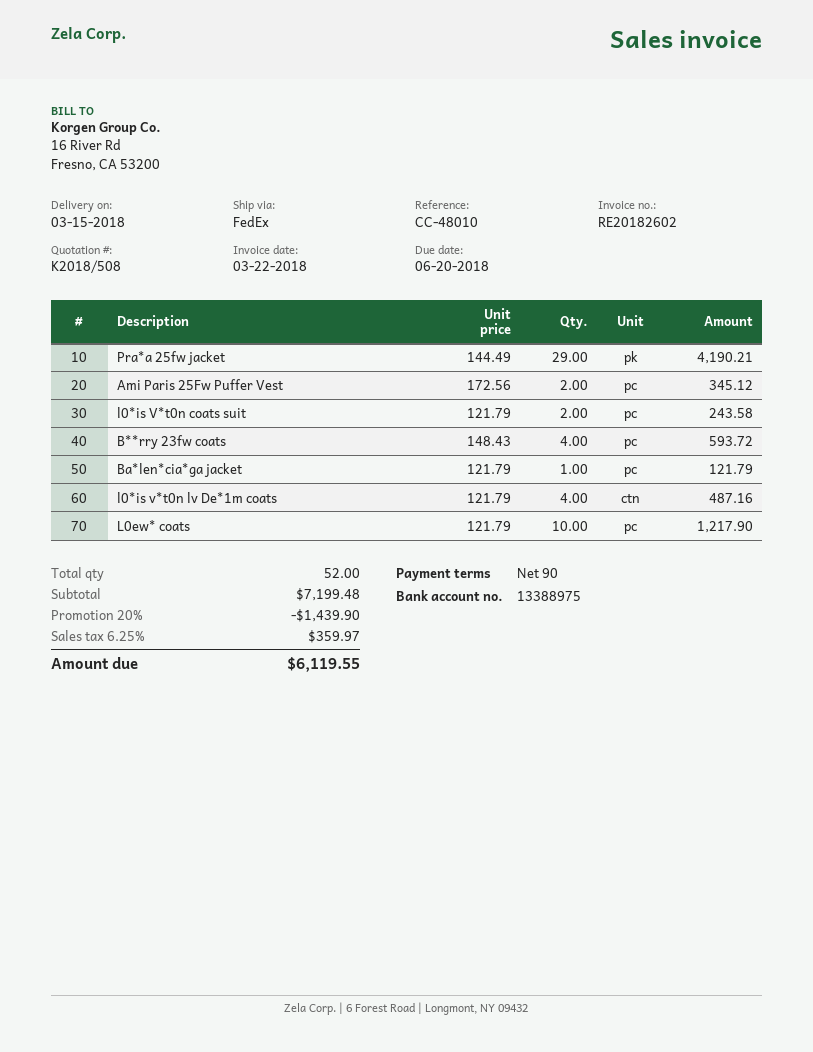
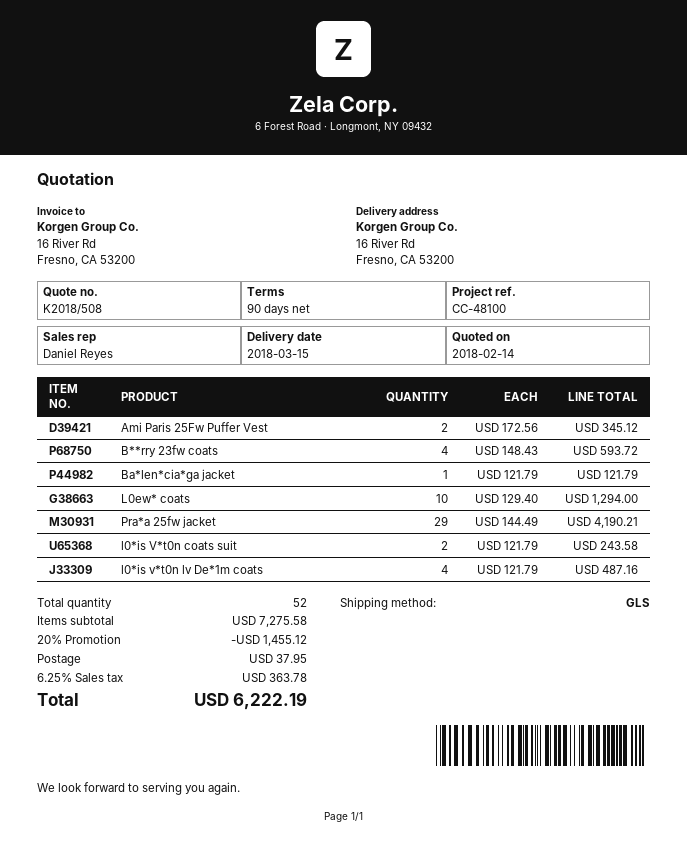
reference: CC-48010 -> CC-48100
shipping method: FedEx -> GLS
L0ew* coats: 10 x 121.79 = 1217.90 -> 10 x 129.40 = 1294.00
subtotal: 7199.48 -> 7275.58
discount: 20% = 1439.90 -> 20% = 1455.12
shipping: none -> 37.95
tax: 6.25% = 359.97 -> 6.25% = 363.78
total: 6119.55 -> 6222.19

